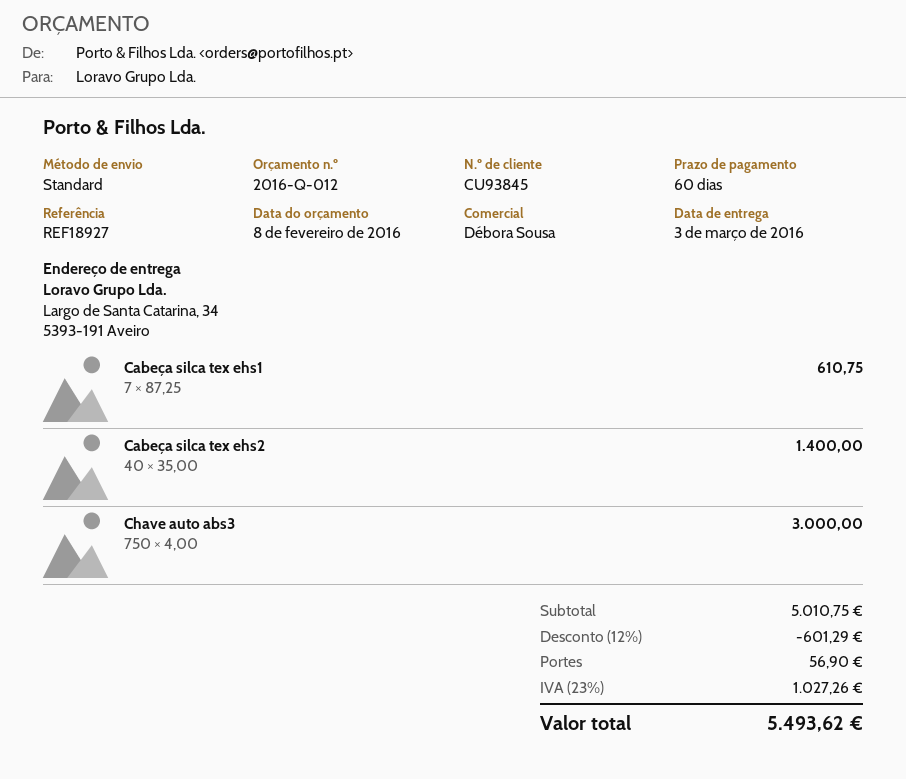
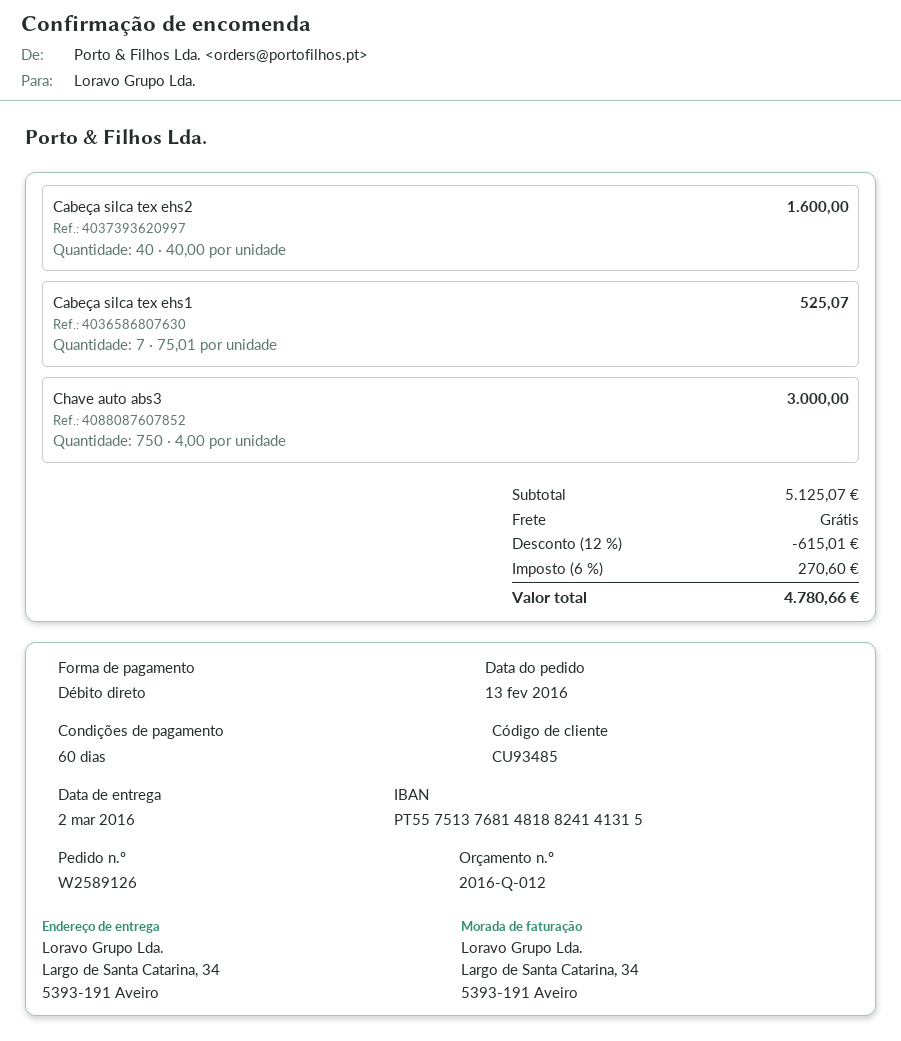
delivery date: 2016-03-03 -> 2016-03-02
customer number: CU93845 -> CU93485
Cabeça silca tex ehs1: 7 x 87.25 = 610.75 -> 7 x 75.01 = 525.07
Cabeça silca tex ehs2: 40 x 35.00 = 1400.00 -> 40 x 40.00 = 1600.00
subtotal: 5010.75 -> 5125.07
discount: 12% = 601.29 -> 12% = 615.01
shipping: 56.90 -> 0.00
tax: 23% = 1027.26 -> 6% = 270.60
total: 5493.62 -> 4780.66

